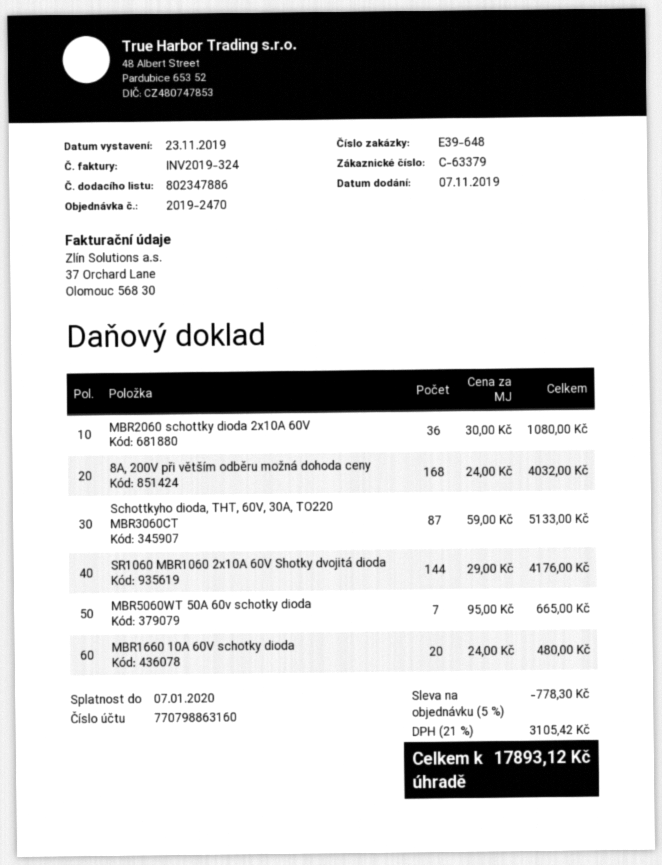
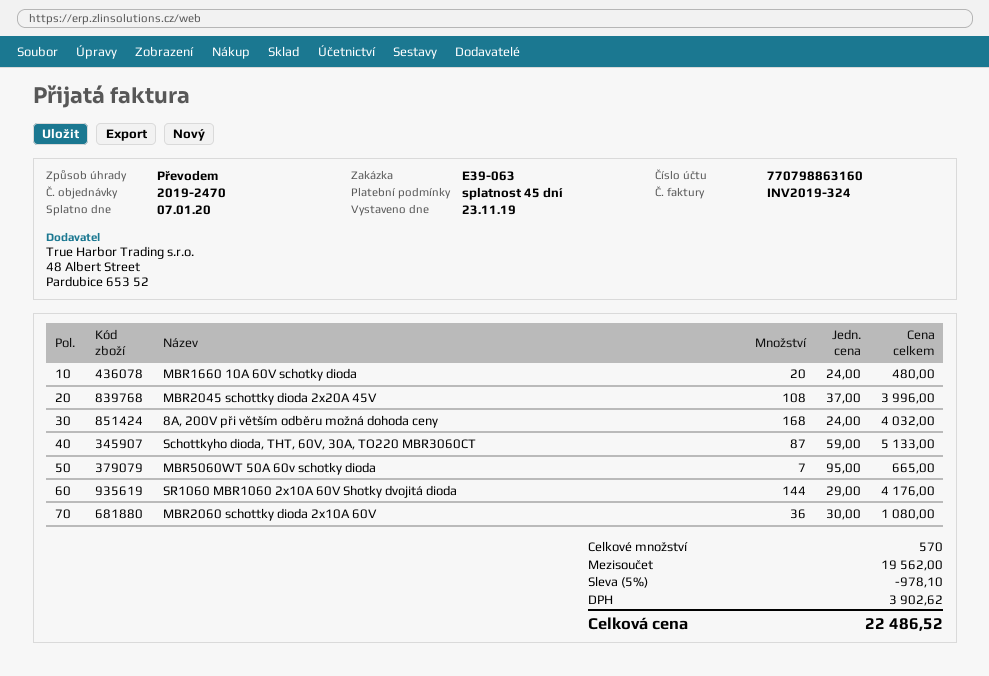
reference: E39-648 -> E39-063
MBR2045 schottky dioda 2x20A 45V: none -> 108 x 37.00 = 3996.00
discount: 5% = 778.30 -> 5% = 978.10
tax: 3105.42 -> 3902.62
total: 17893.12 -> 22486.52

